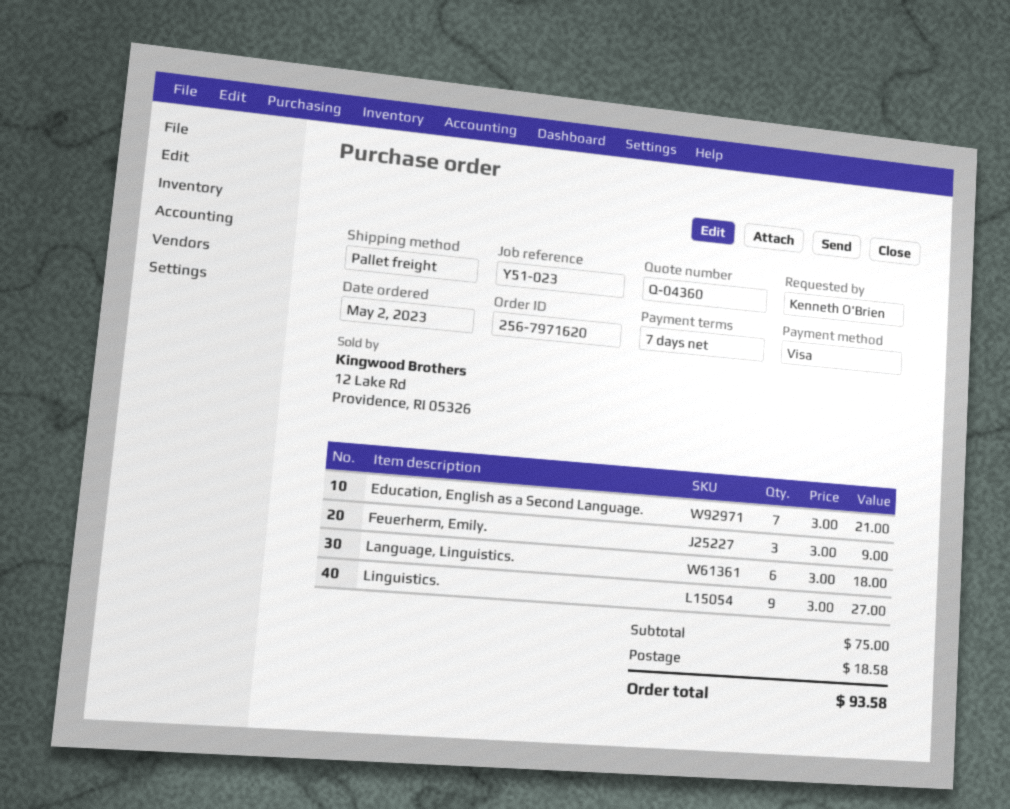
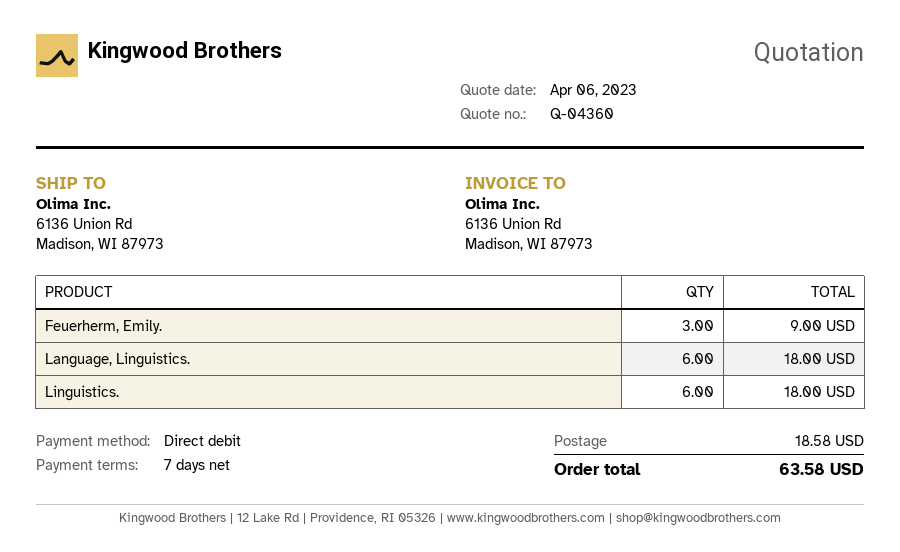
payment method: Visa -> direct debit
Education, English as a Second Language.: 7 for 21.00 -> none
Linguistics.: 9 for 27.00 -> 6 for 18.00
total: 93.58 -> 63.58

